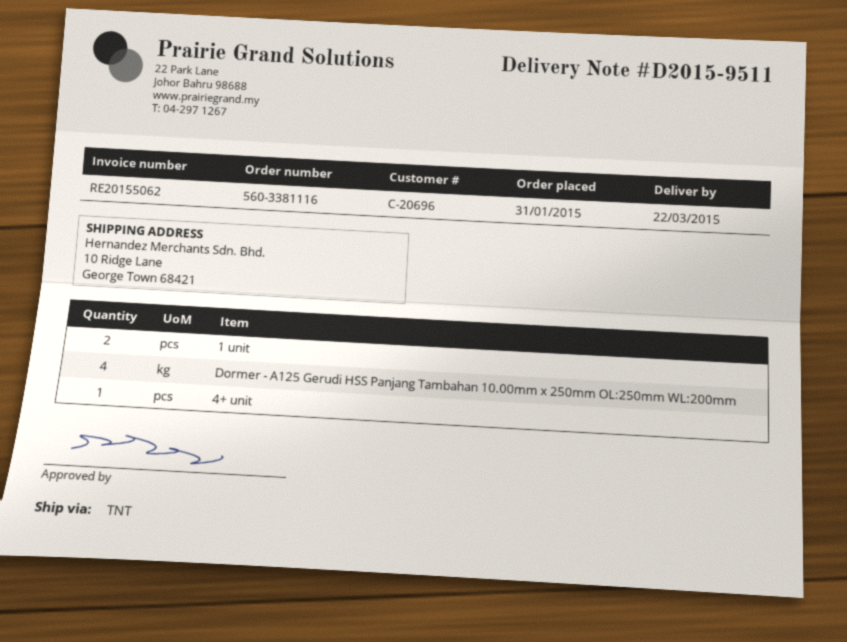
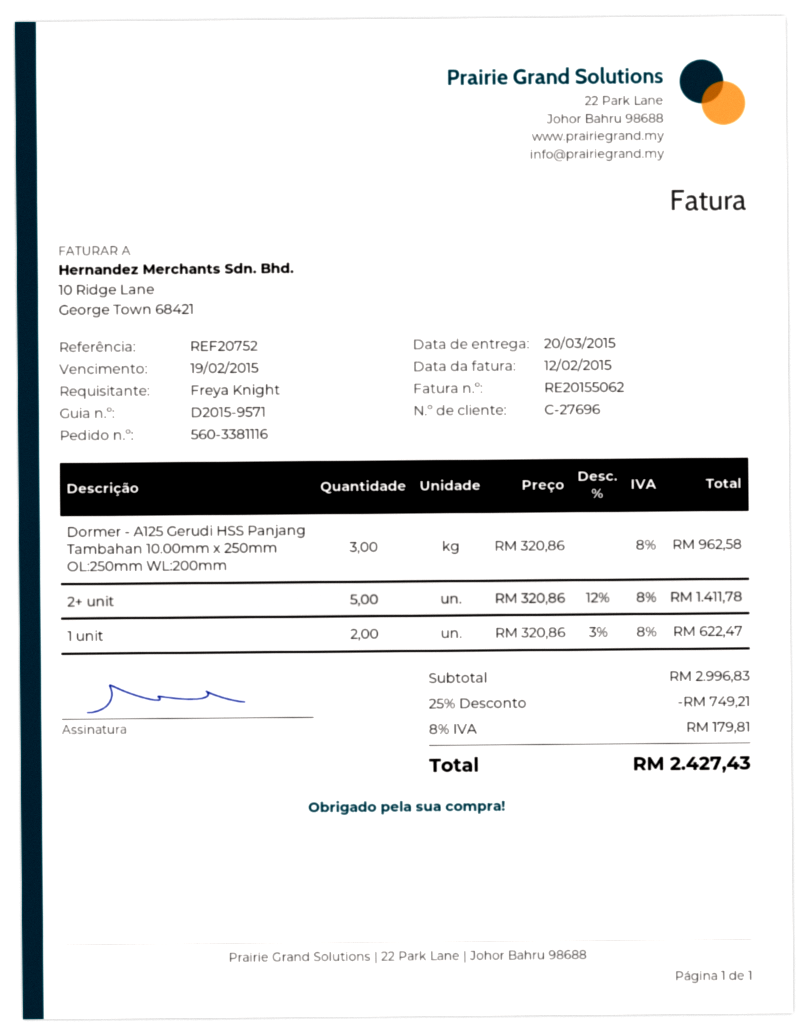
delivery note number: D2015-9511 -> D2015-9571
delivery date: 2015-03-22 -> 2015-03-20
customer number: C-20696 -> C-27696
Dormer - A125 Gerudi HSS Panjang Tambahan 10.00mm x 250mm OL:250mm WL:200mm: 4 -> 3
4+ unit: 1 -> none
2+ unit: none -> 5

